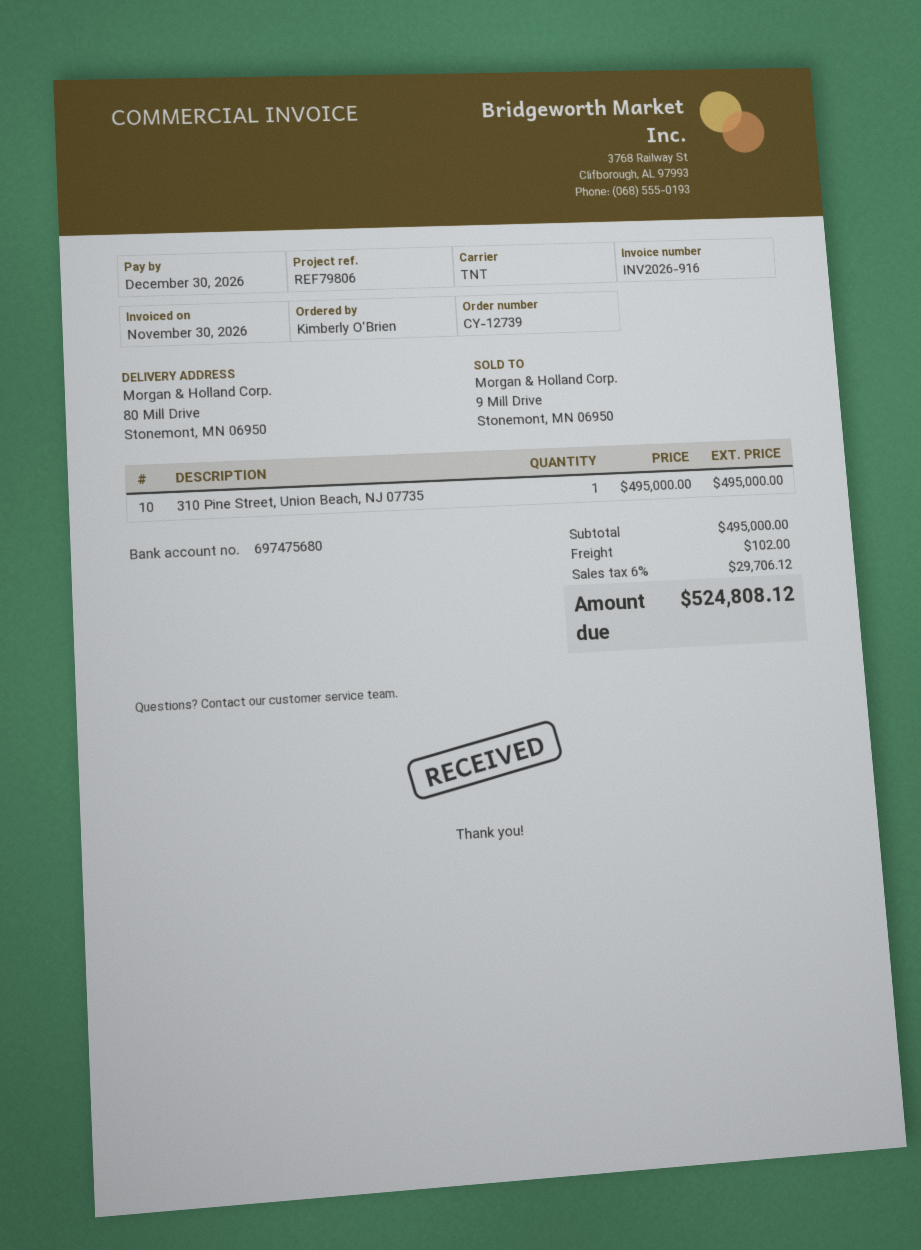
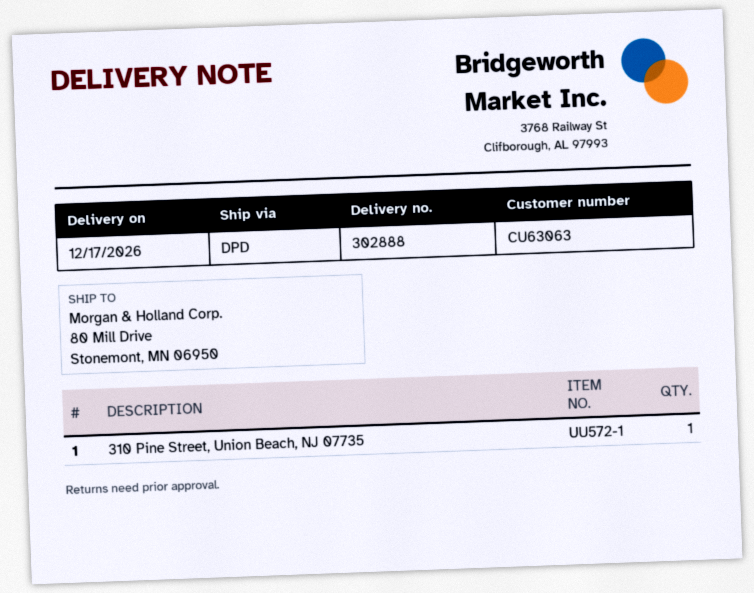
shipping method: TNT -> DPD

